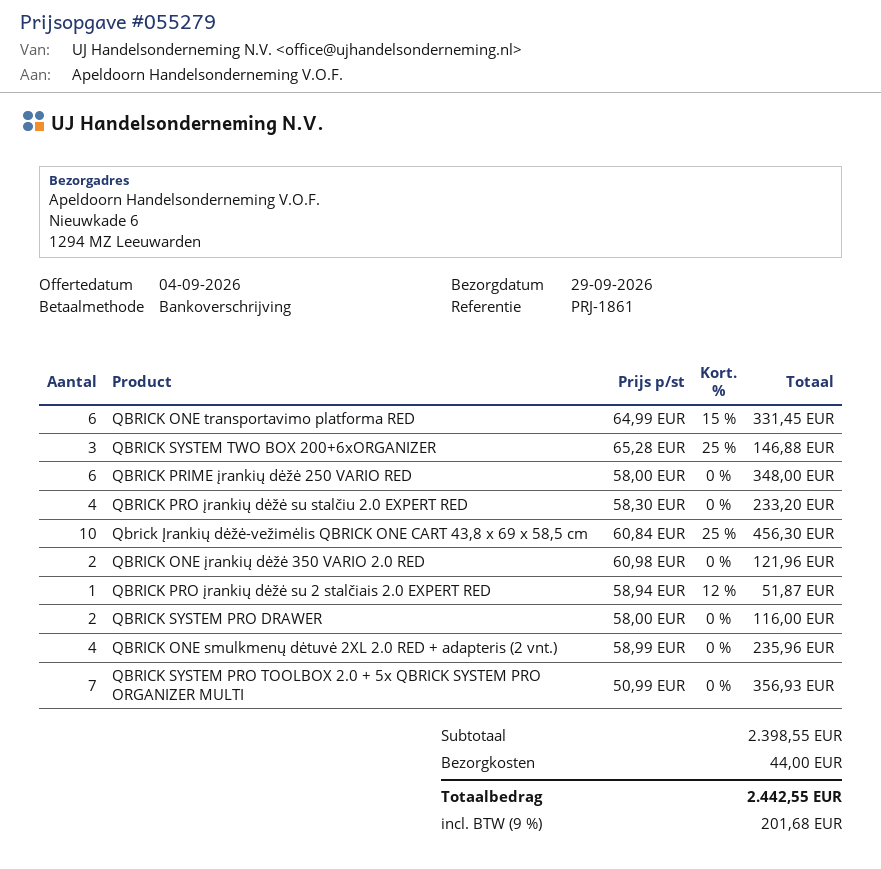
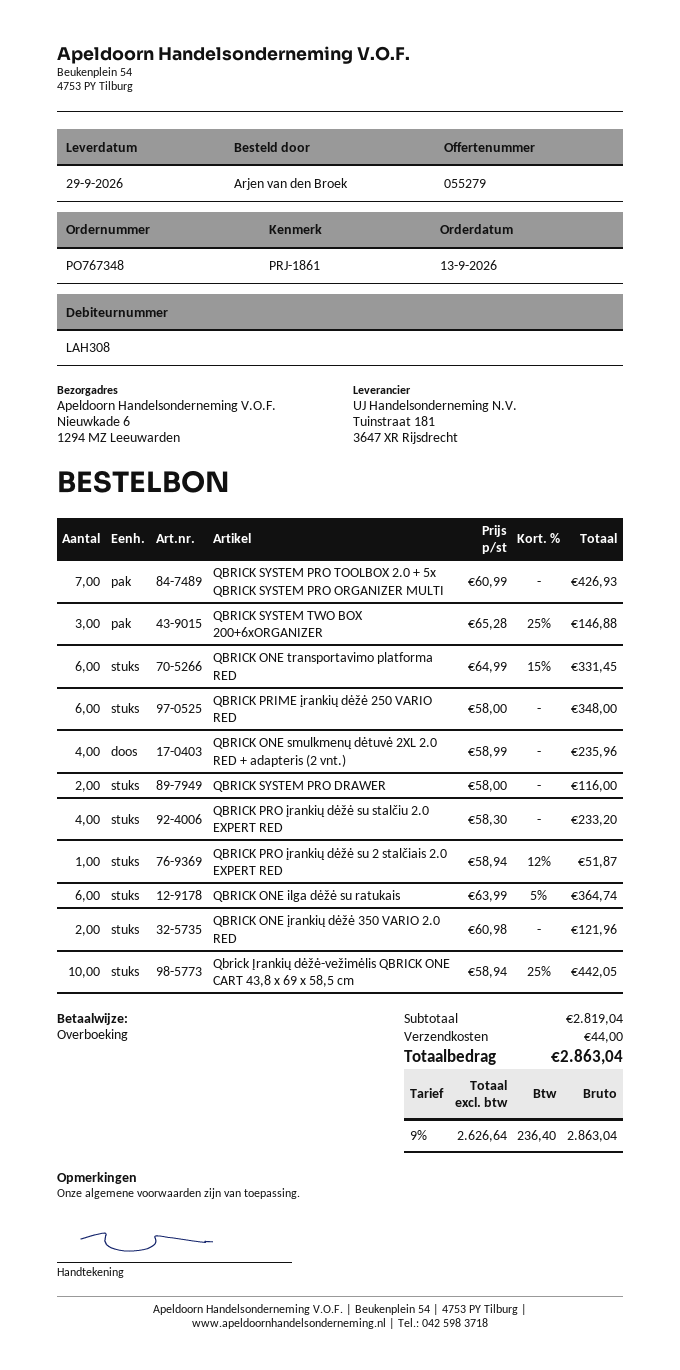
Qbrick Įrankių dėžė-vežimėlis QBRICK ONE CART 43,8 x 69 x 58,5 cm: 10 x 60.84 - 25% = 456.30 -> 10 x 58.94 - 25% = 442.05
QBRICK SYSTEM PRO TOOLBOX 2.0 + 5x QBRICK SYSTEM PRO ORGANIZER MULTI: 7 x 50.99 = 356.93 -> 7 x 60.99 = 426.93
QBRICK ONE ilga dėžė su ratukais: none -> 6 x 63.99 - 5% = 364.74
subtotal: 2398.55 -> 2819.04
tax: 9% = 201.68 -> 9% = 236.40
total: 2442.55 -> 2863.04

